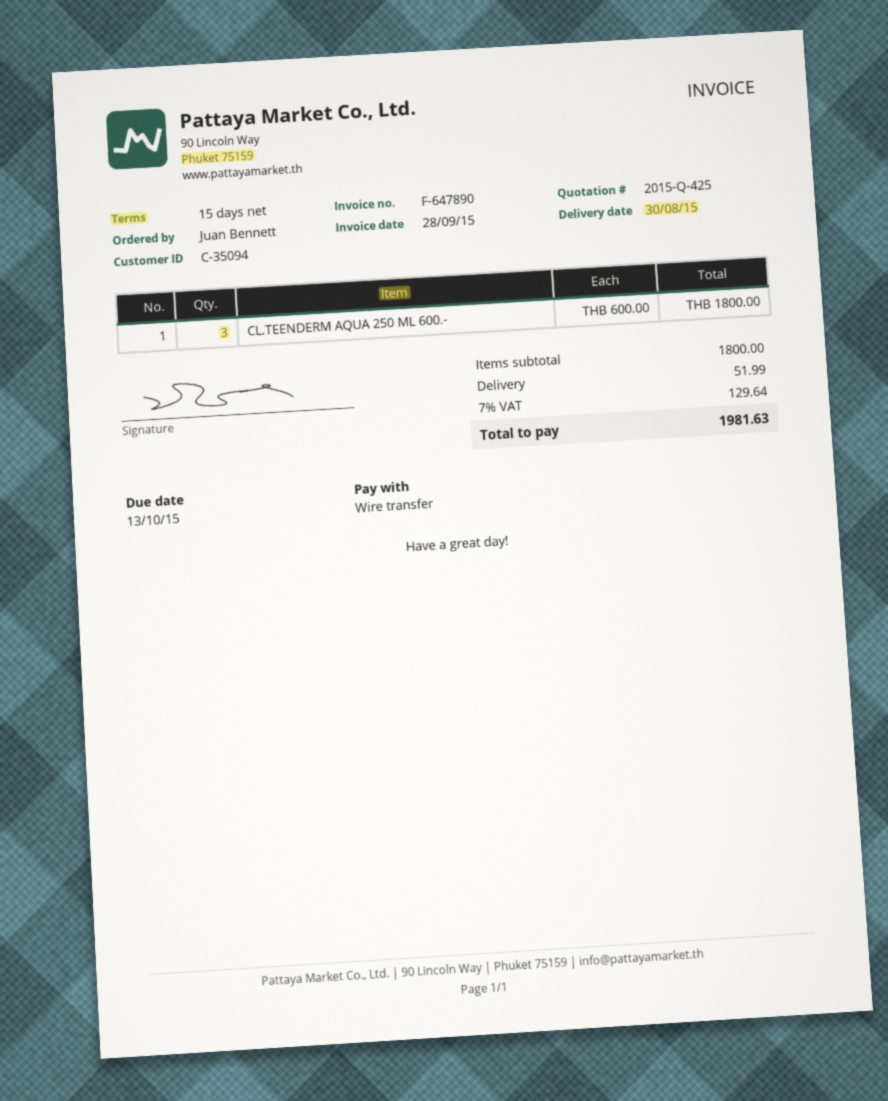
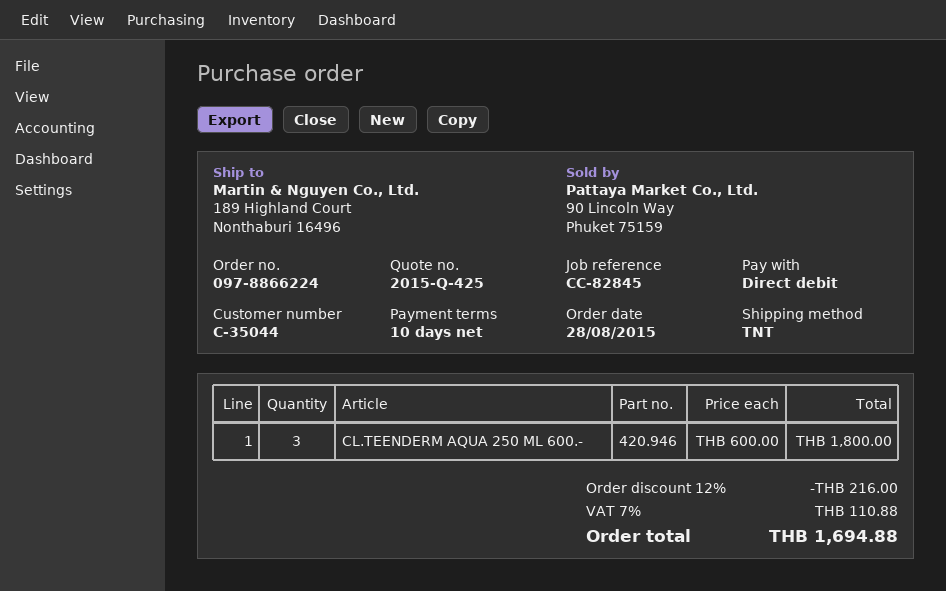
payment terms: 15 days -> 10 days
customer number: C-35094 -> C-35044
payment method: bank transfer -> direct debit
discount: none -> 12% = 216.00
shipping: 51.99 -> none
tax: 7% = 129.64 -> 7% = 110.88
total: 1981.63 -> 1694.88

